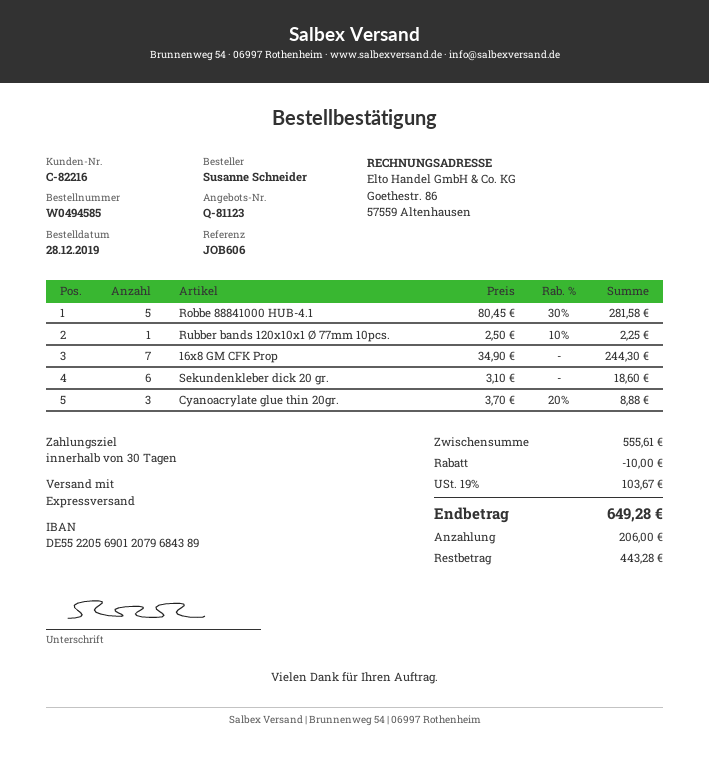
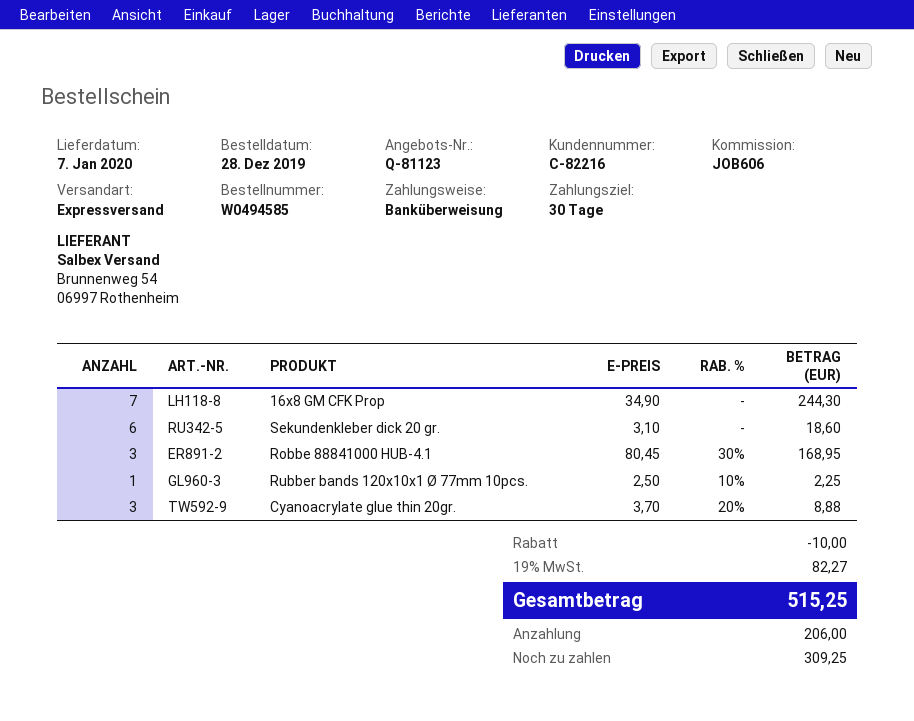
Robbe 88841000 HUB-4.1: 5 x 80.45 - 30% = 281.58 -> 3 x 80.45 - 30% = 168.95
tax: 19% = 103.67 -> 19% = 82.27
total: 649.28 -> 515.25
balance: 443.28 -> 309.25

